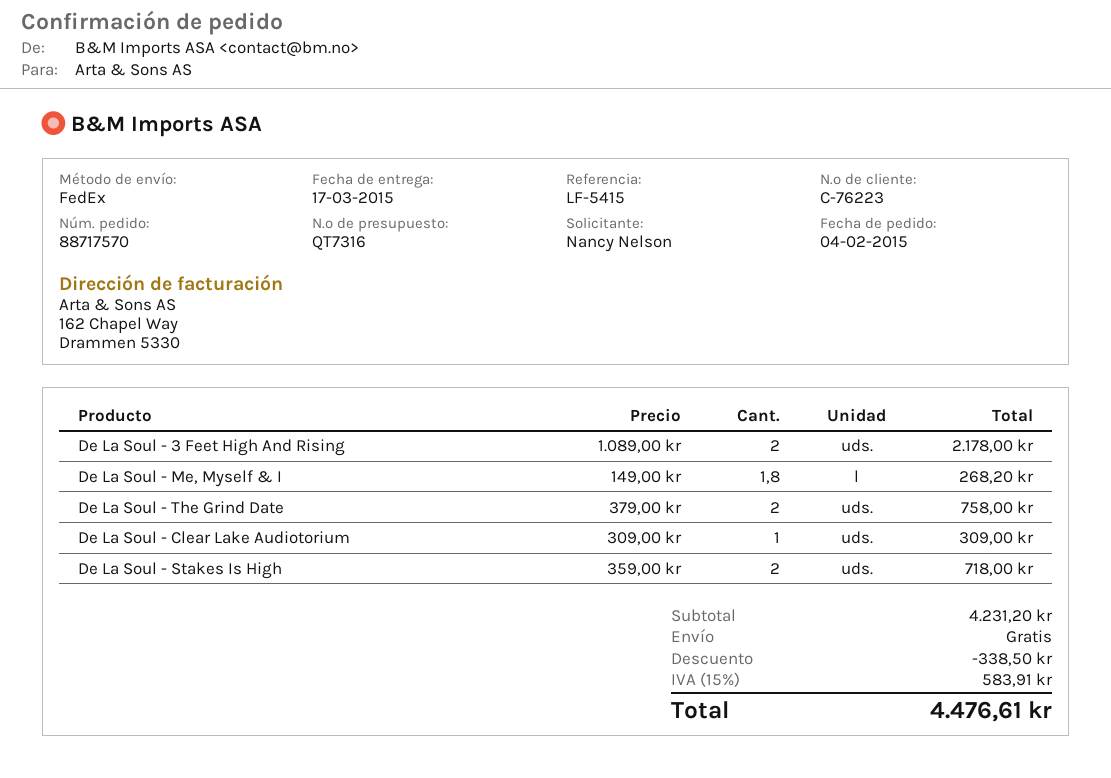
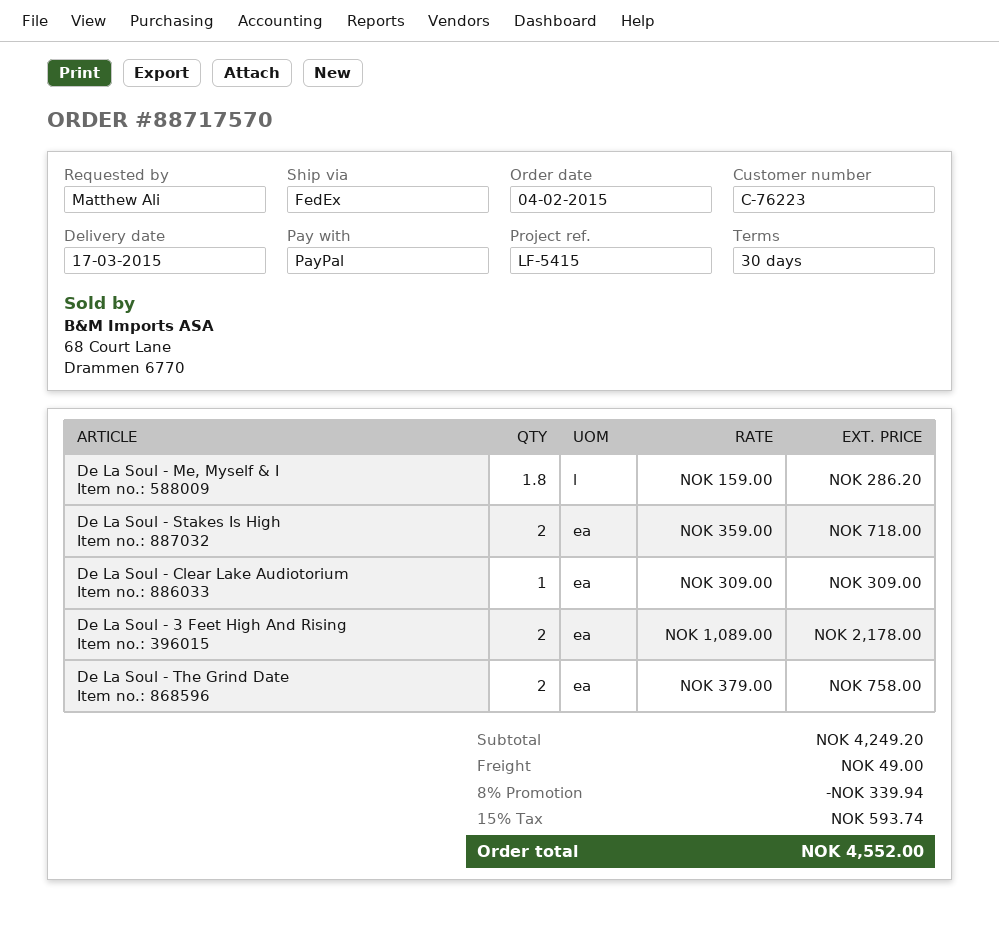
ordered by: Nancy Nelson -> Matthew Ali
De La Soul - Me, Myself & I: 1.8 x 149.00 = 268.20 -> 1.8 x 159.00 = 286.20
subtotal: 4231.20 -> 4249.20
discount: 338.50 -> 339.94
shipping: 0.00 -> 49.00
tax: 15% = 583.91 -> 15% = 593.74
total: 4476.61 -> 4552.00

